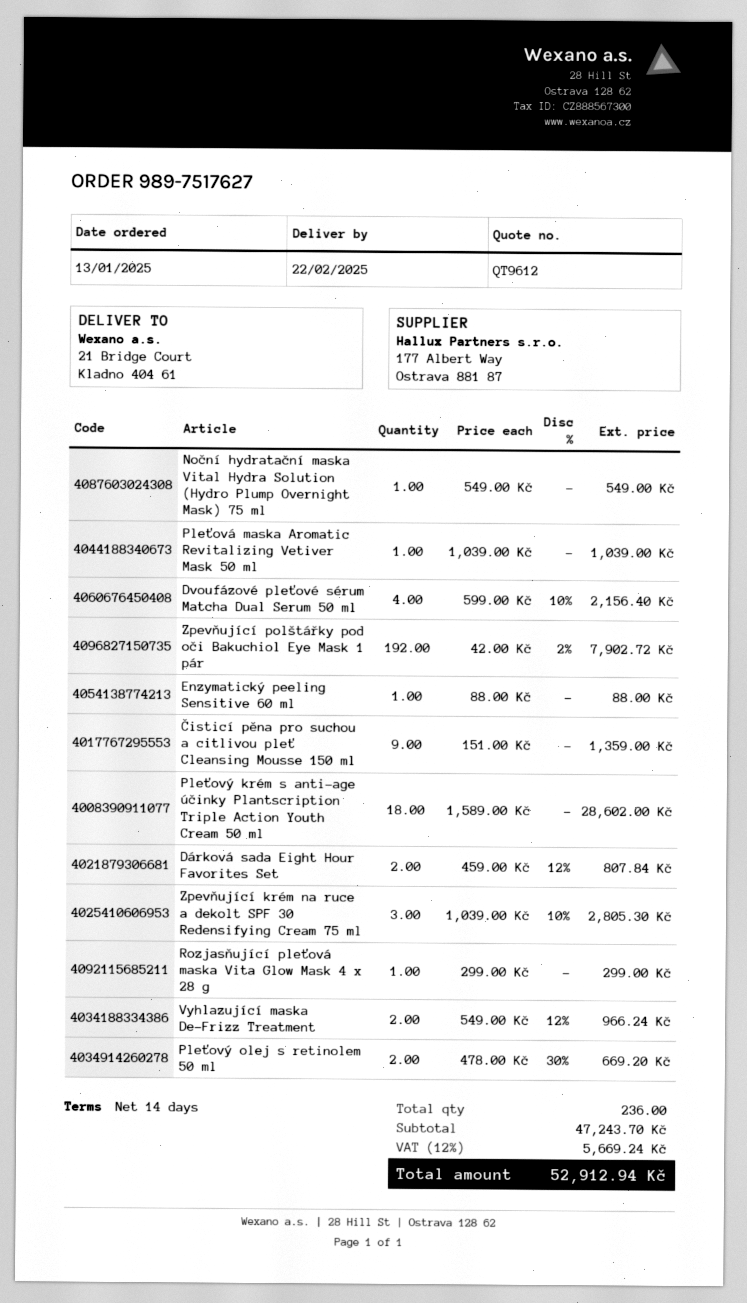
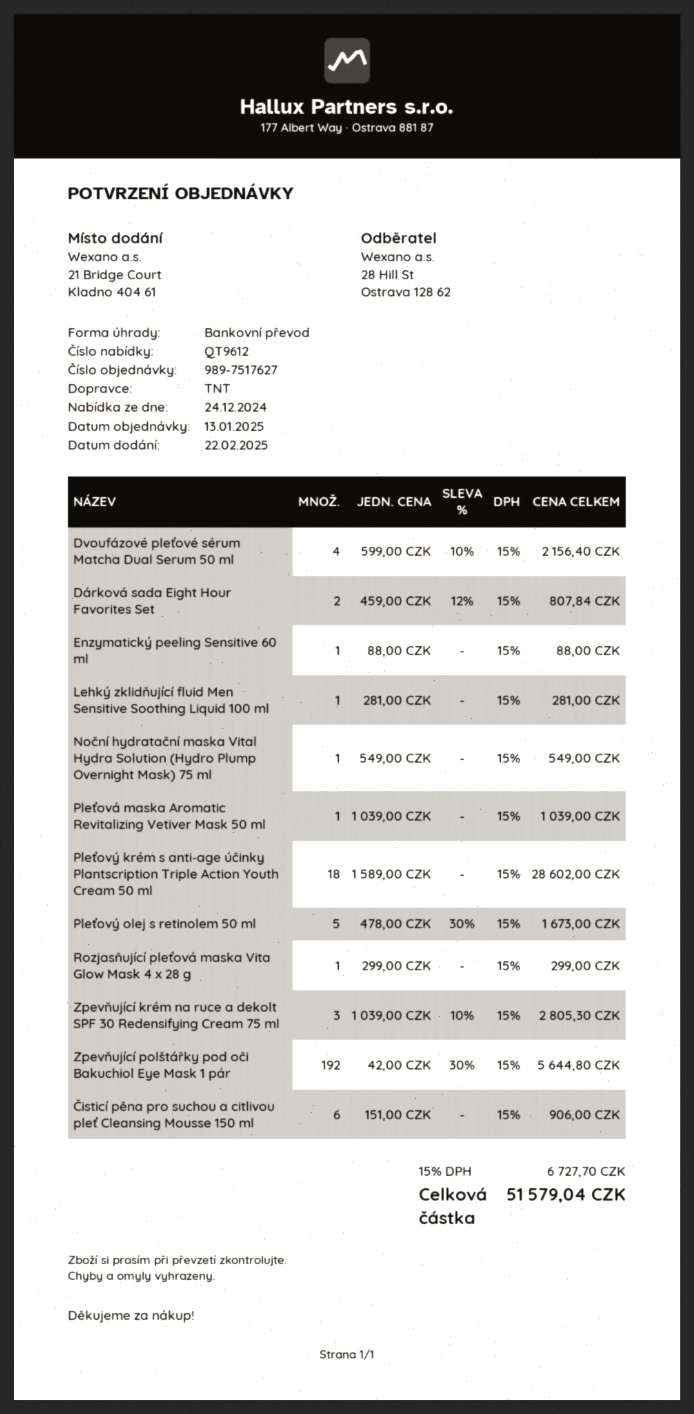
Zpevňující polštářky pod oči Bakuchiol Eye Mask 1 pár: 192 x 42.00 - 2% = 7902.72 -> 192 x 42.00 - 30% = 5644.80
Čisticí pěna pro suchou a citlivou pleť Cleansing Mousse 150 ml: 9 x 151.00 = 1359.00 -> 6 x 151.00 = 906.00
Vyhlazující maska De-Frizz Treatment: 2 x 549.00 - 12% = 966.24 -> none
Pleťový olej s retinolem 50 ml: 2 x 478.00 - 30% = 669.20 -> 5 x 478.00 - 30% = 1673.00
Lehký zklidňující fluid Men Sensitive Soothing Liquid 100 ml: none -> 1 x 281.00 = 281.00
tax: 12% = 5669.24 -> 15% = 6727.70
total: 52912.94 -> 51579.04

